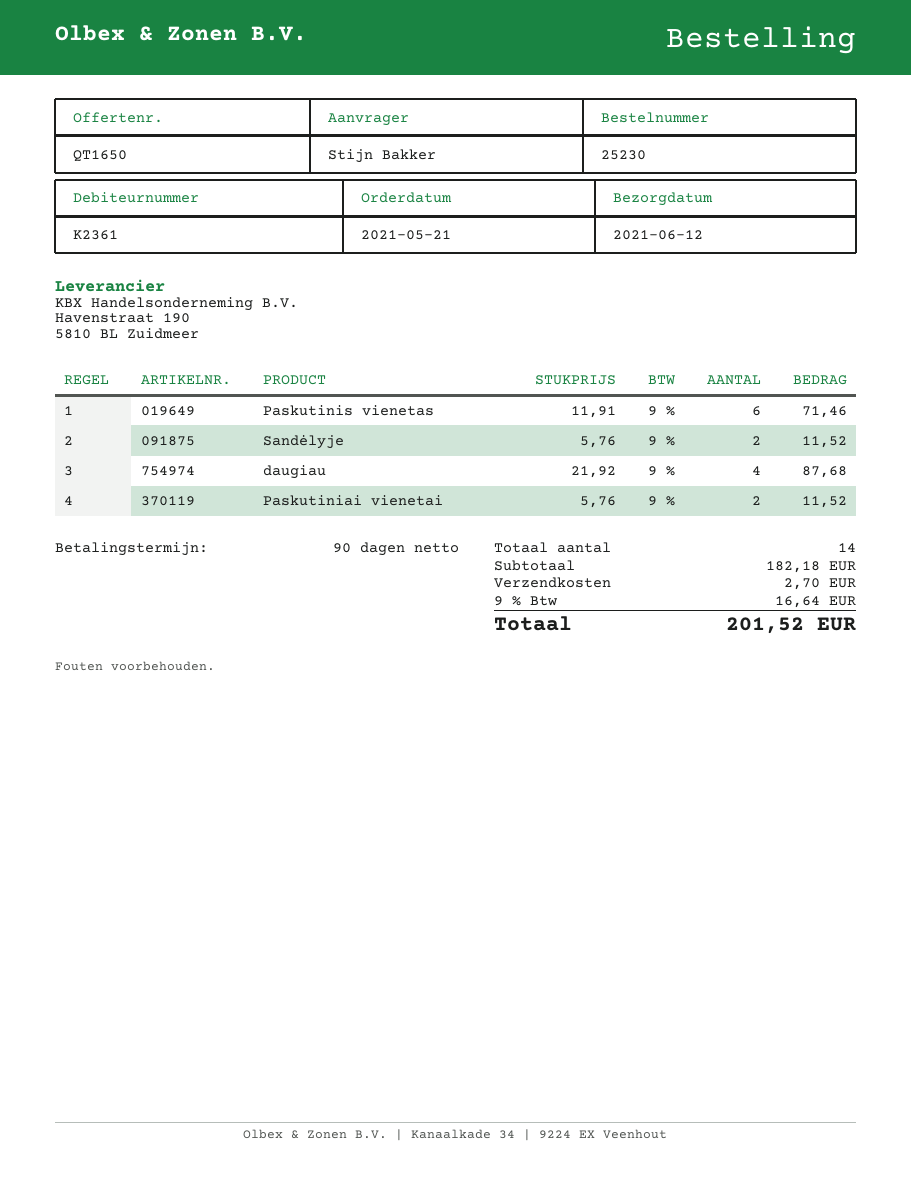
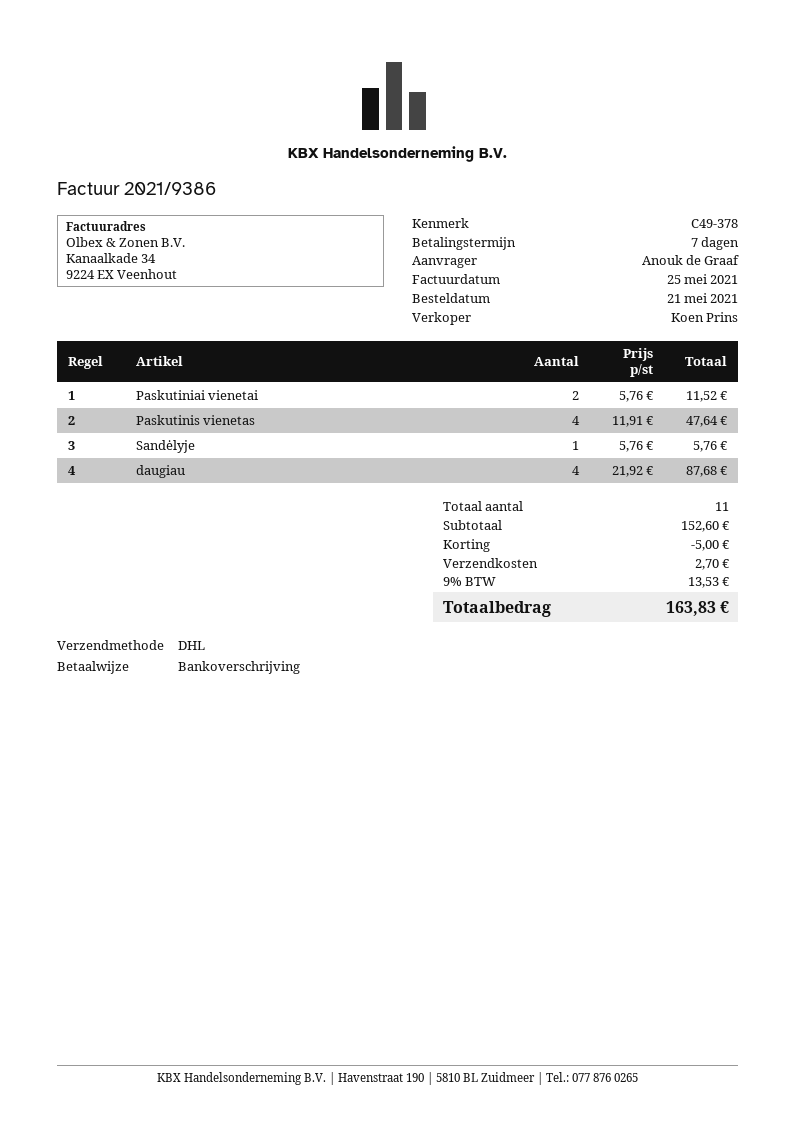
payment terms: 90 days -> 7 days
ordered by: Stijn Bakker -> Anouk de Graaf
Paskutinis vienetas: 6 x 11.91 = 71.46 -> 4 x 11.91 = 47.64
Sandėlyje: 2 x 5.76 = 11.52 -> 1 x 5.76 = 5.76
total quantity: 14 -> 11
subtotal: 182.18 -> 152.60
discount: none -> 5.00
tax: 9% = 16.64 -> 9% = 13.53
total: 201.52 -> 163.83

